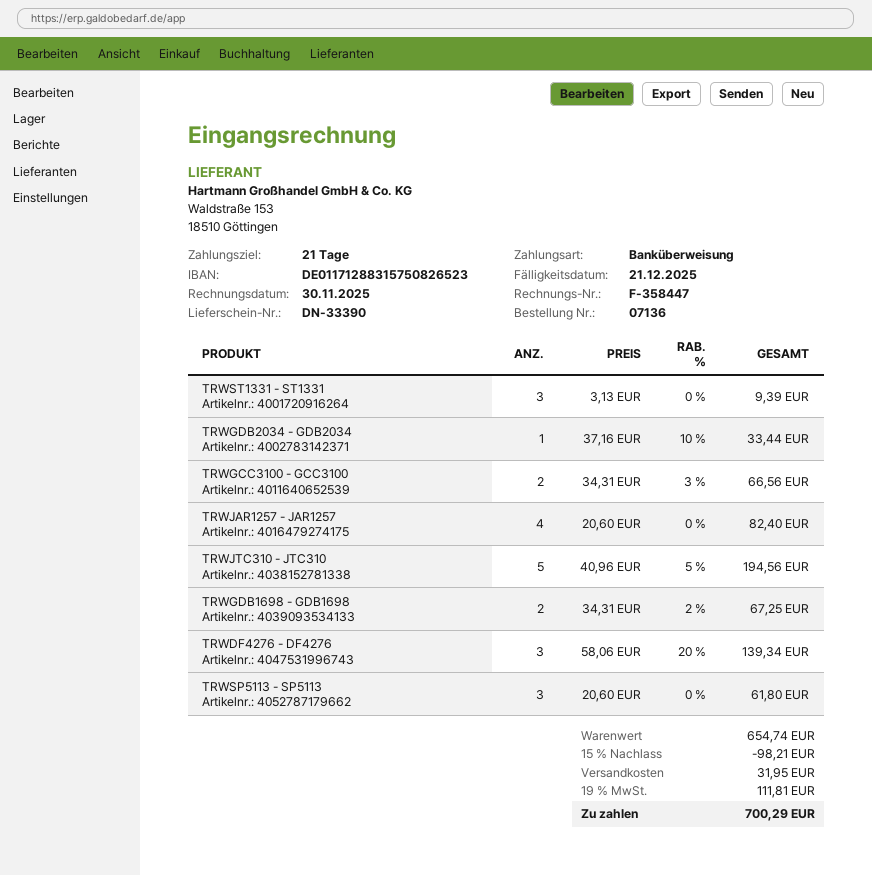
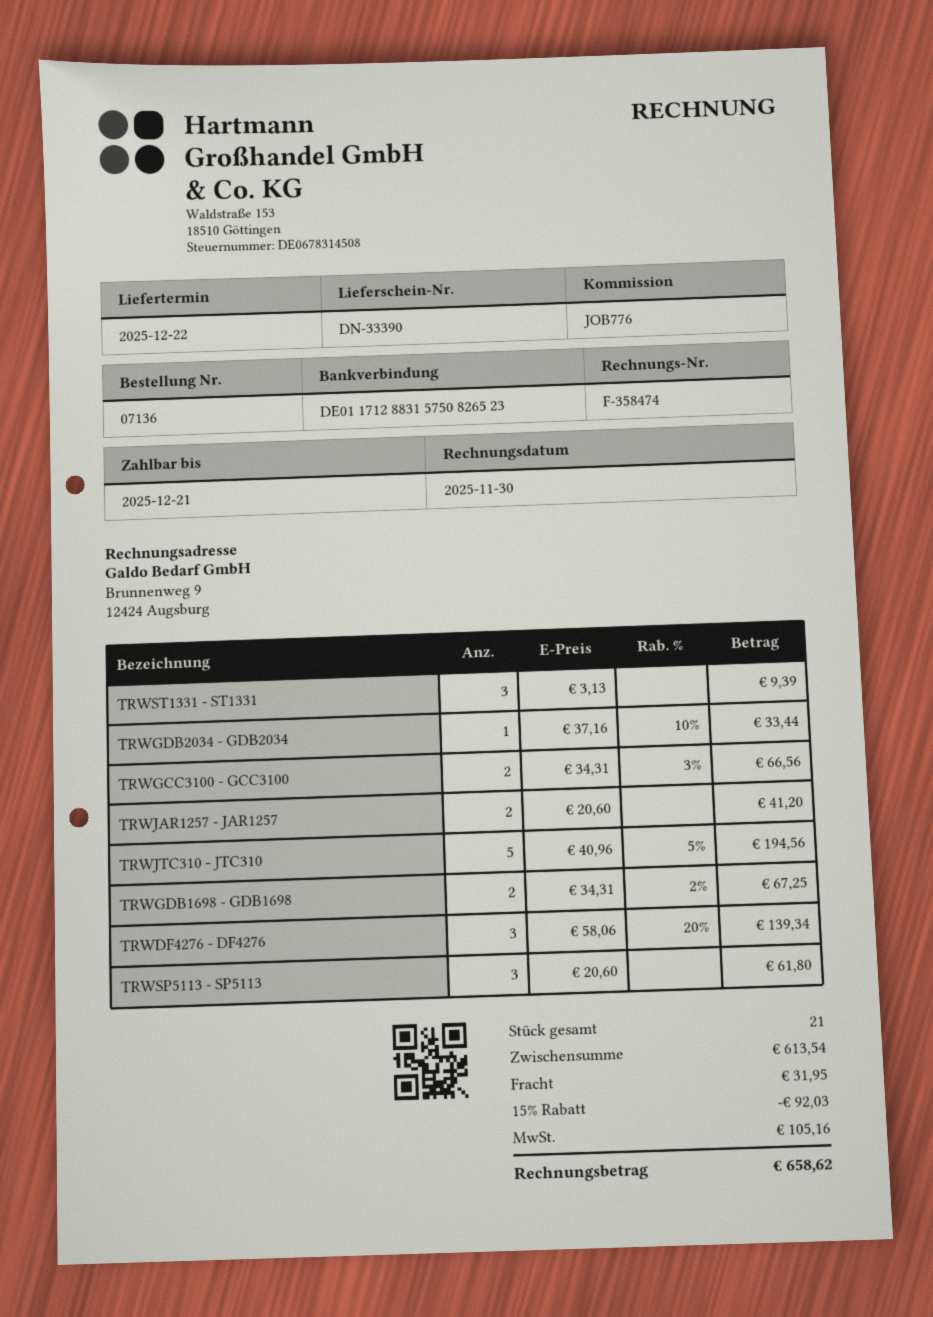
invoice number: F-358447 -> F-358474
TRWJAR1257 - JAR1257: 4 x 20.60 = 82.40 -> 2 x 20.60 = 41.20
subtotal: 654.74 -> 613.54
discount: 15% = 98.21 -> 15% = 92.03
tax: 111.81 -> 105.16
total: 700.29 -> 658.62

